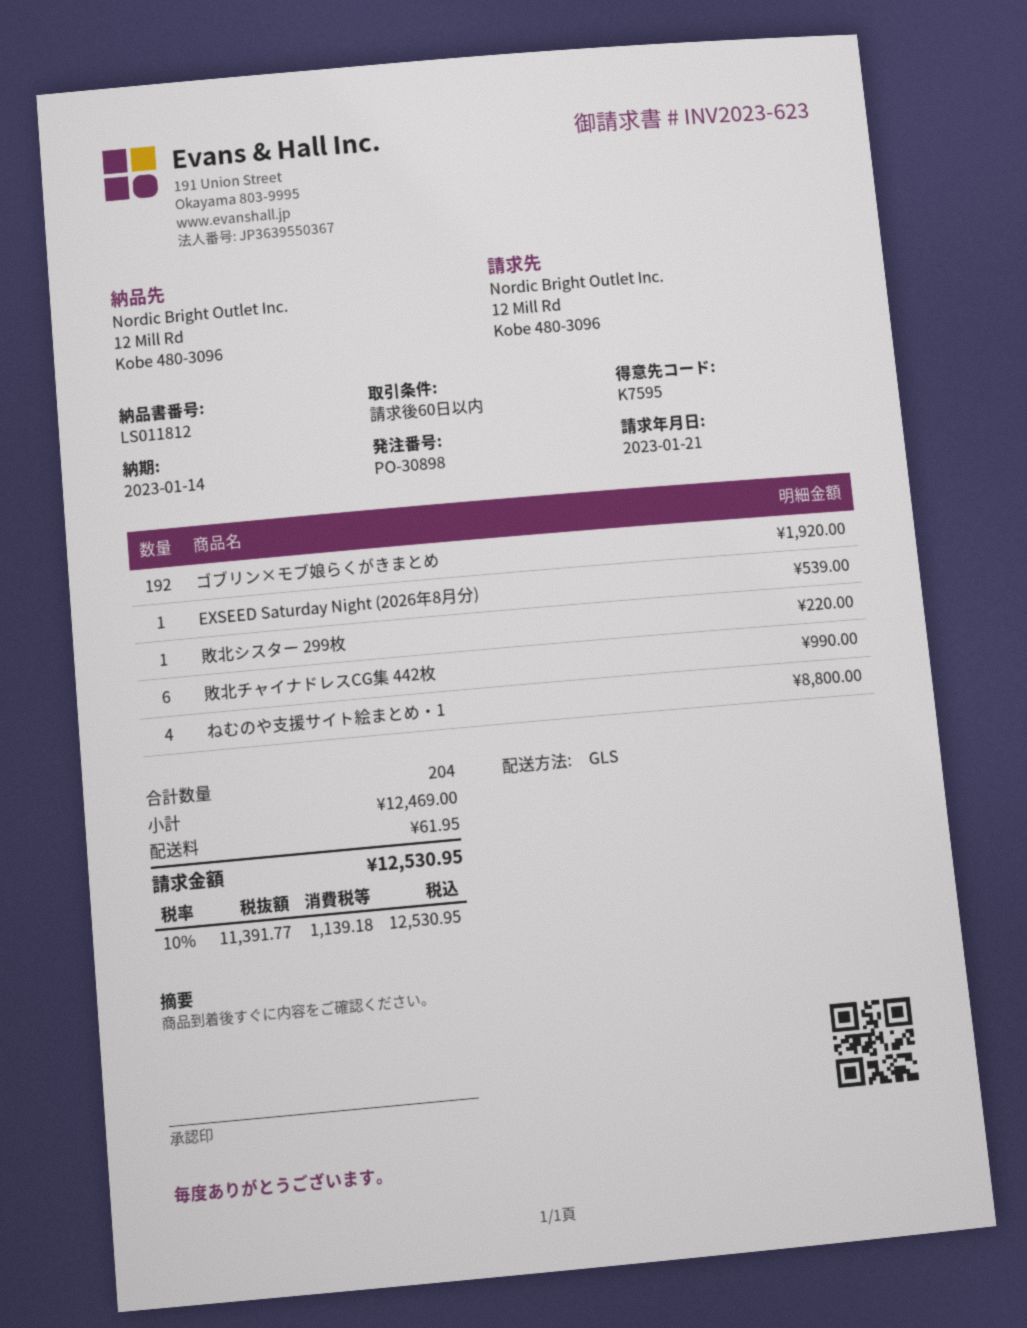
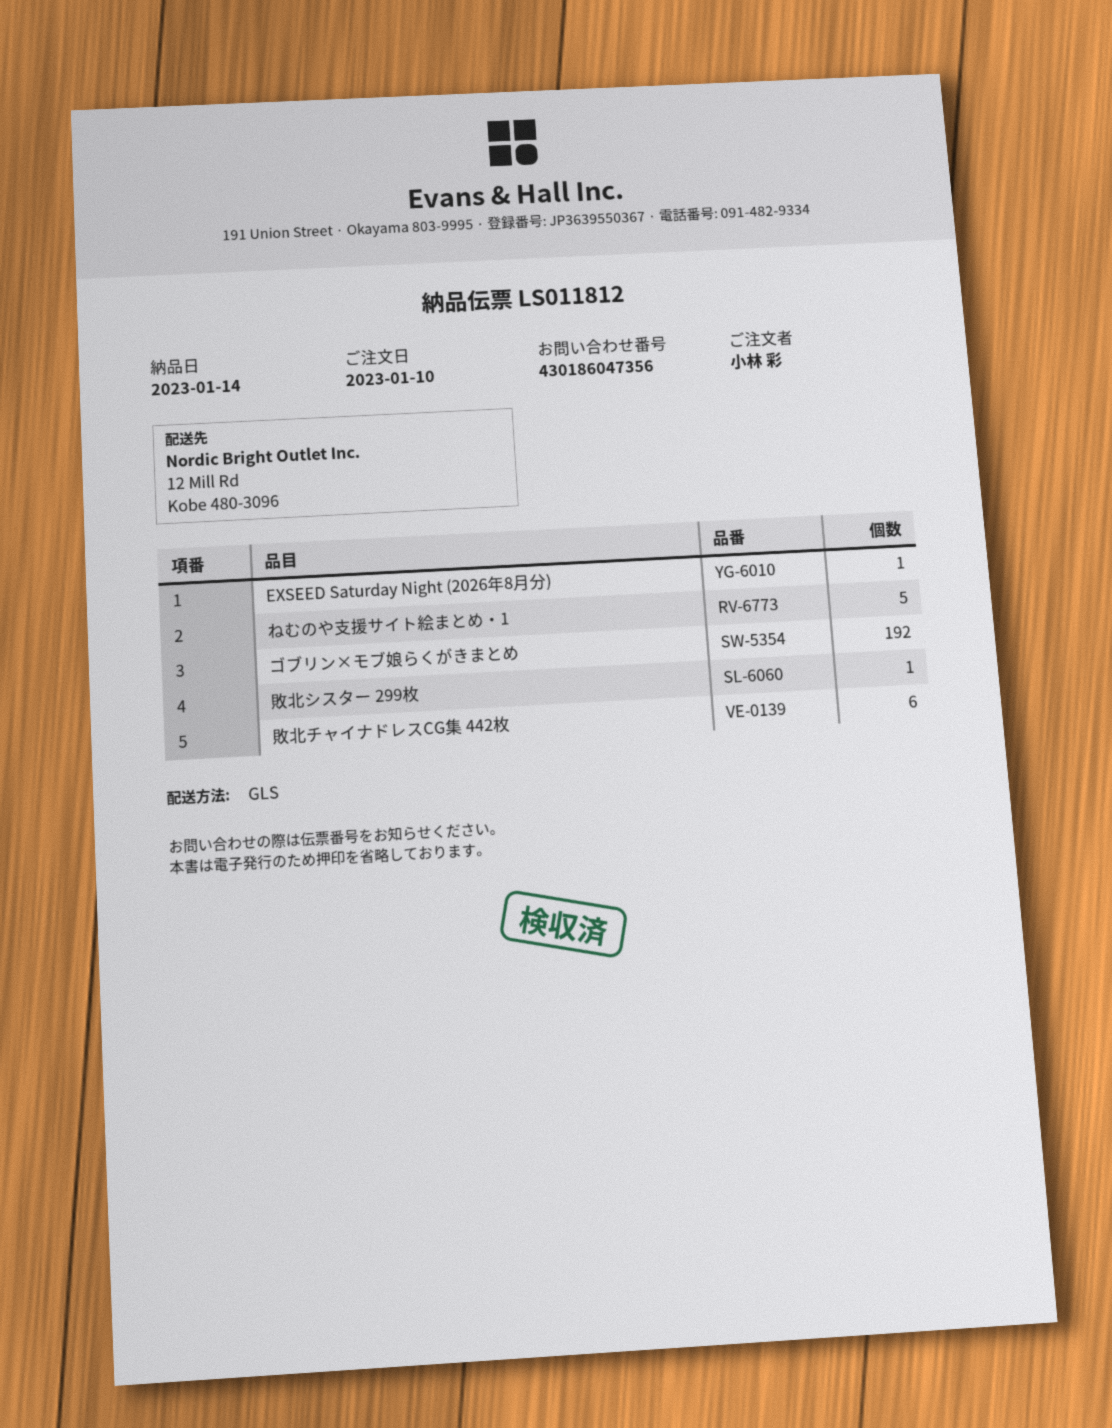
ねむのや支援サイト絵まとめ・1: 4 -> 5

